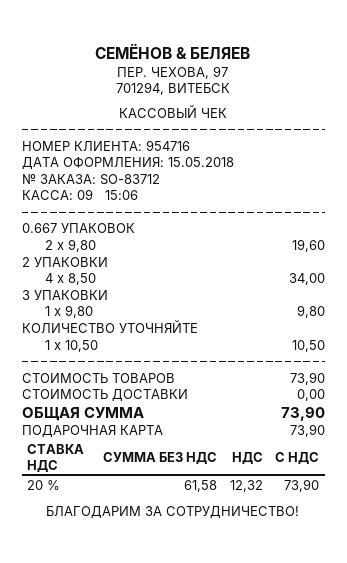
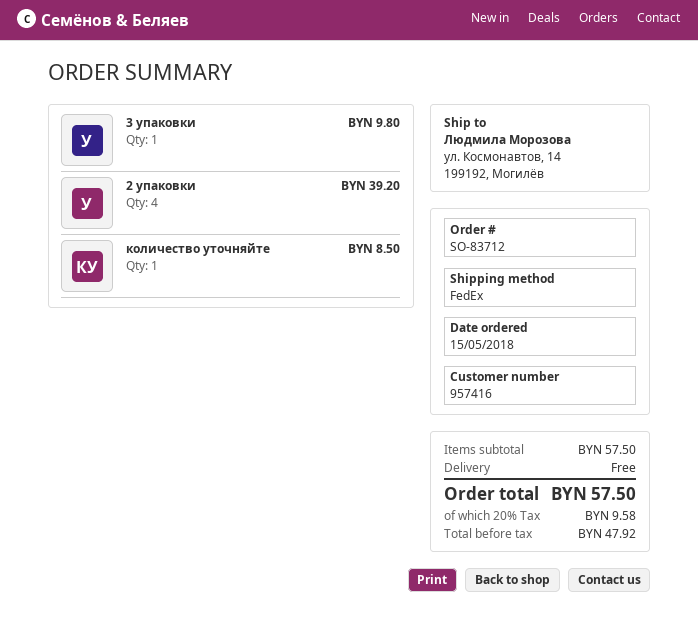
customer number: 954716 -> 957416
0.667 УПАКОВОК: 2 for 19.60 -> none
2 УПАКОВКИ: 4 for 34.00 -> 4 for 39.20
КОЛИЧЕСТВО УТОЧНЯЙТЕ: 1 for 10.50 -> 1 for 8.50
subtotal: 73.90 -> 57.50
net: 61.58 -> 47.92
tax: 20% = 12.32 -> 20% = 9.58
total: 73.90 -> 57.50

